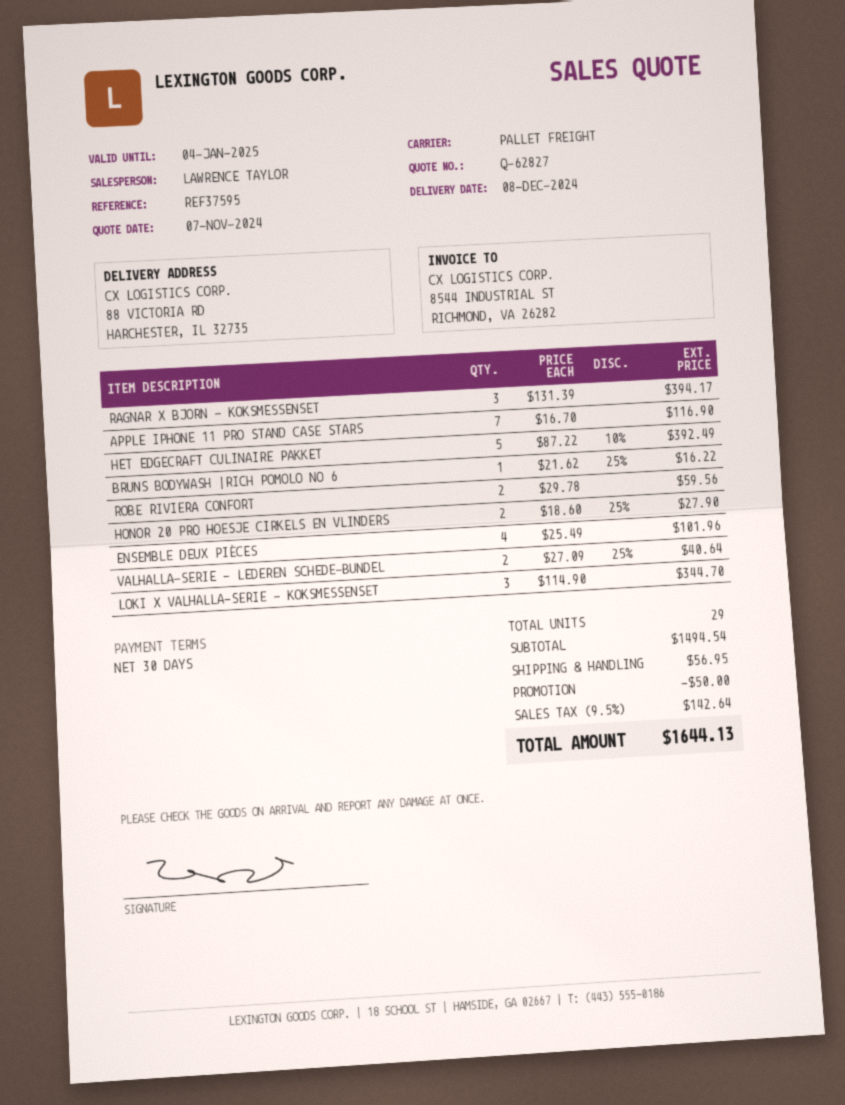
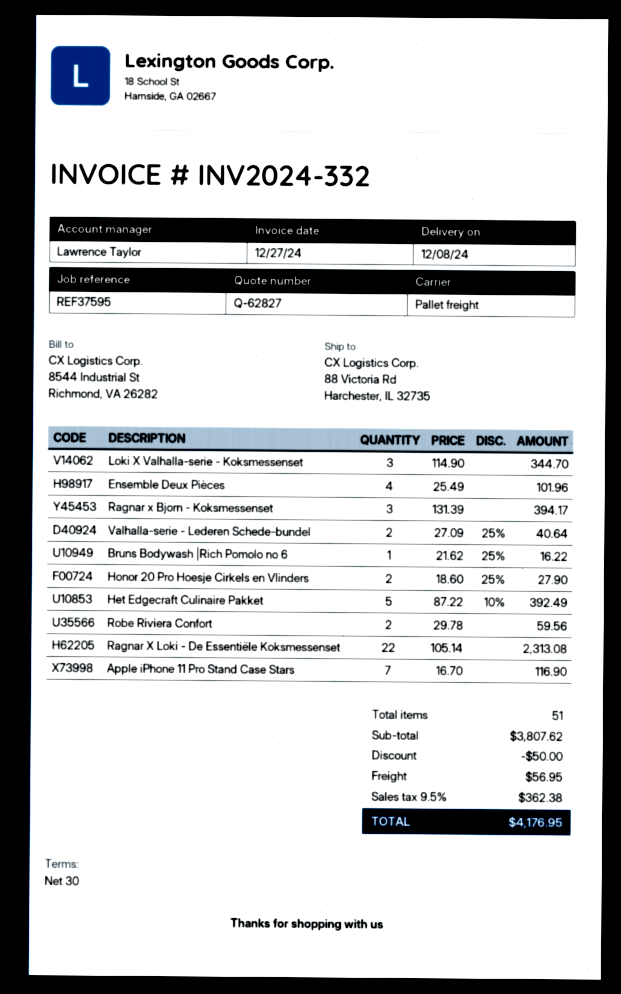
Ragnar X Loki - De Essentiële Koksmessenset: none -> 22 x 105.14 = 2313.08
total quantity: 29 -> 51
subtotal: 1494.54 -> 3807.62
tax: 9.5% = 142.64 -> 9.5% = 362.38
total: 1644.13 -> 4176.95

